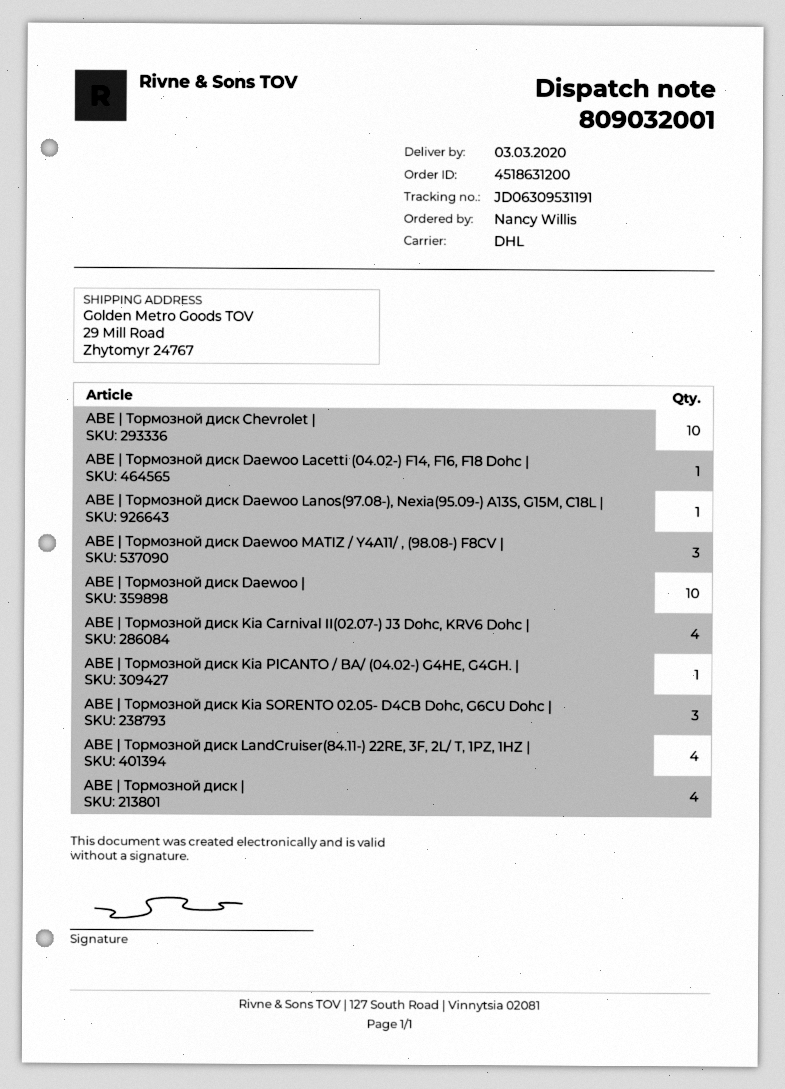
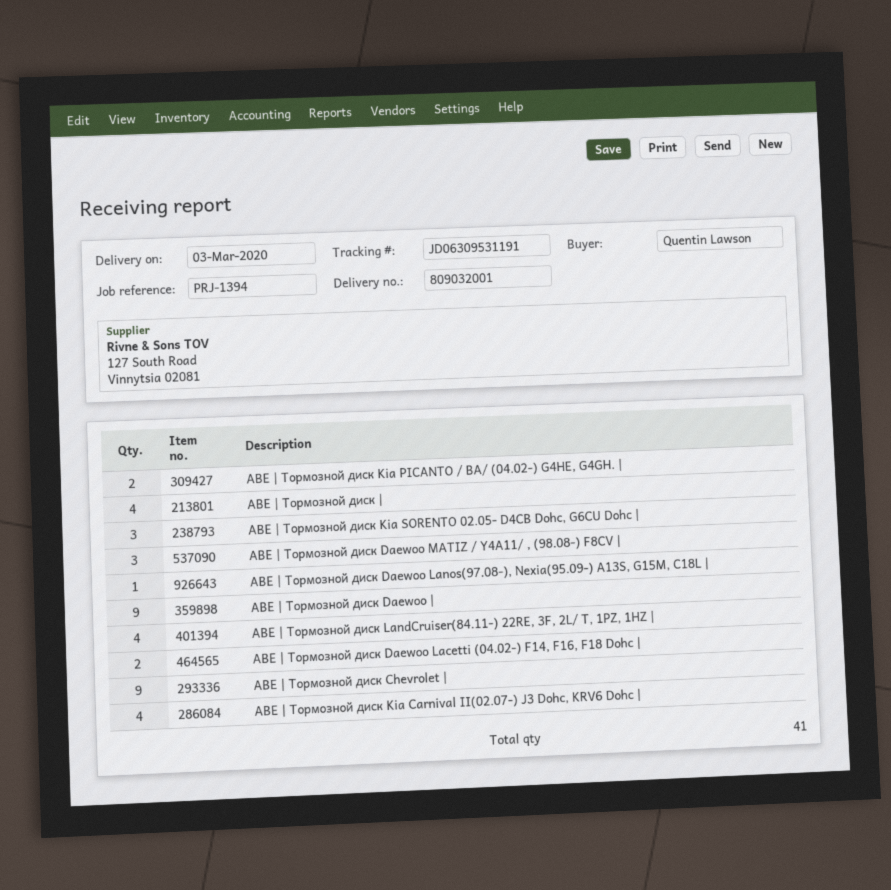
ordered by: Nancy Willis -> Quentin Lawson
ABE | Тормозной диск Chevrolet |: 10 -> 9
ABE | Тормозной диск Daewoo Lacetti (04.02-) F14, F16, F18 Dohc |: 1 -> 2
ABE | Тормозной диск Daewoo |: 10 -> 9
ABE | Тормозной диск Kia PICANTO / BA/ (04.02-) G4HE, G4GH. |: 1 -> 2

